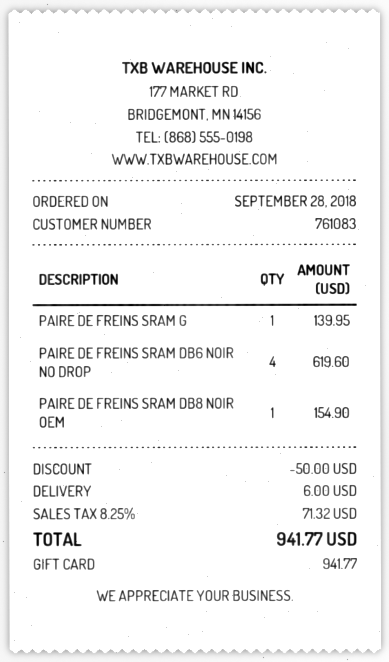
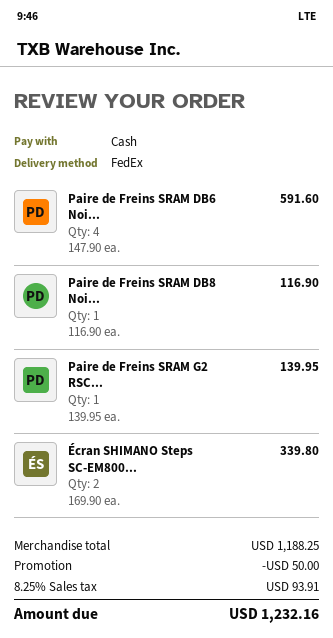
payment method: gift card -> cash
PAIRE DE FREINS SRAM DB6 NOIR NO DROP: 4 for 619.60 -> 4 for 591.60
PAIRE DE FREINS SRAM DB8 NOIR OEM: 1 for 154.90 -> 1 for 116.90
Écran SHIMANO Steps SC-EM800...: none -> 2 for 339.80
shipping: 6.00 -> none
tax: 8.25% = 71.32 -> 8.25% = 93.91
total: 941.77 -> 1232.16

